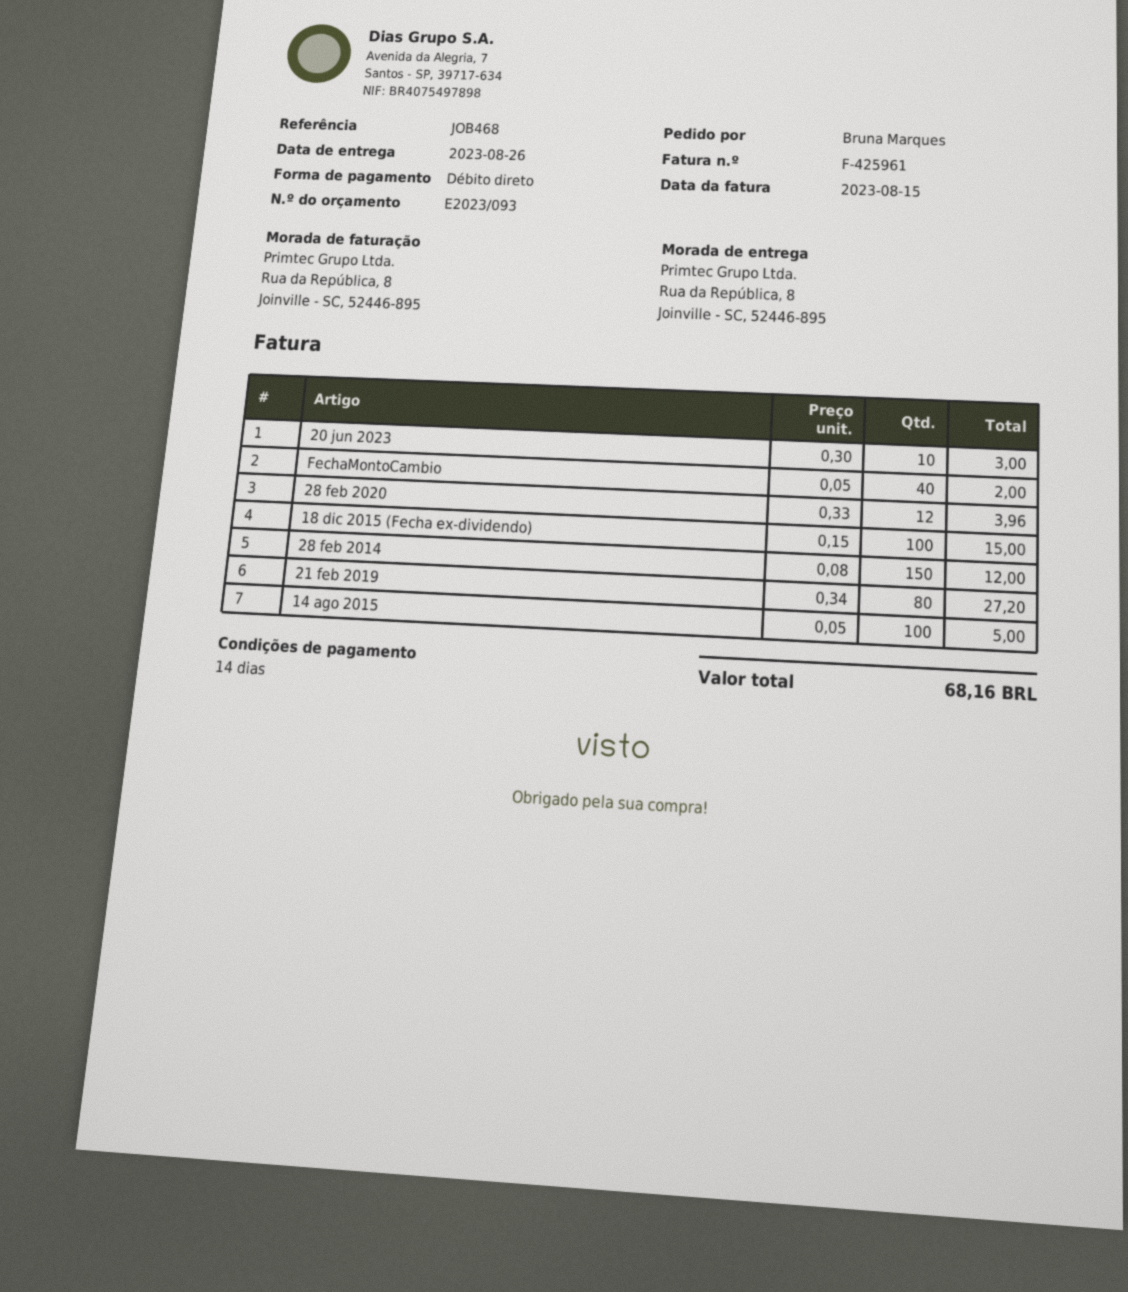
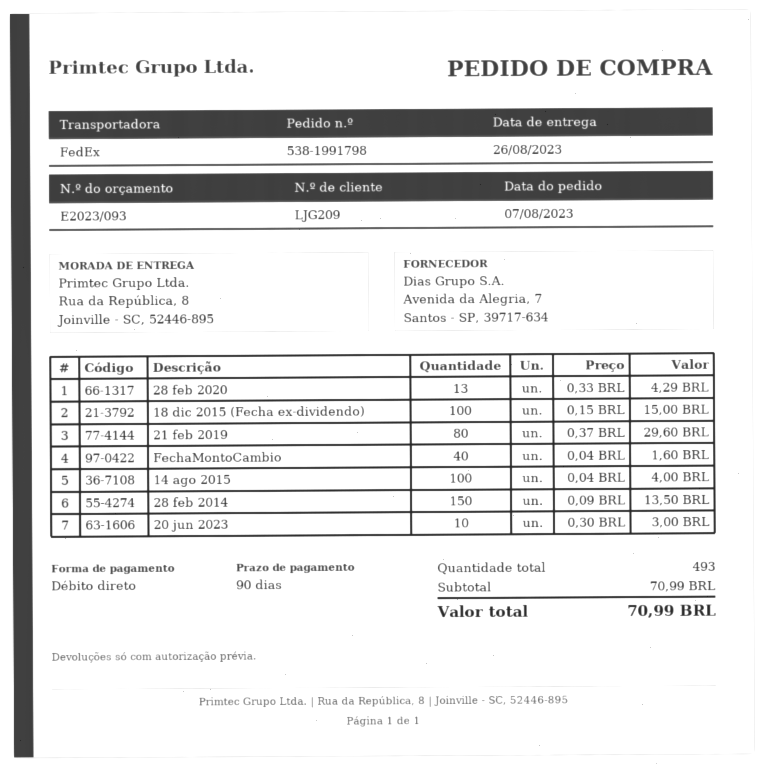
payment terms: 14 days -> 90 days
FechaMontoCambio: 40 x 0.05 = 2.00 -> 40 x 0.04 = 1.60
28 feb 2020: 12 x 0.33 = 3.96 -> 13 x 0.33 = 4.29
28 feb 2014: 150 x 0.08 = 12.00 -> 150 x 0.09 = 13.50
21 feb 2019: 80 x 0.34 = 27.20 -> 80 x 0.37 = 29.60
14 ago 2015: 100 x 0.05 = 5.00 -> 100 x 0.04 = 4.00
total: 68.16 -> 70.99

